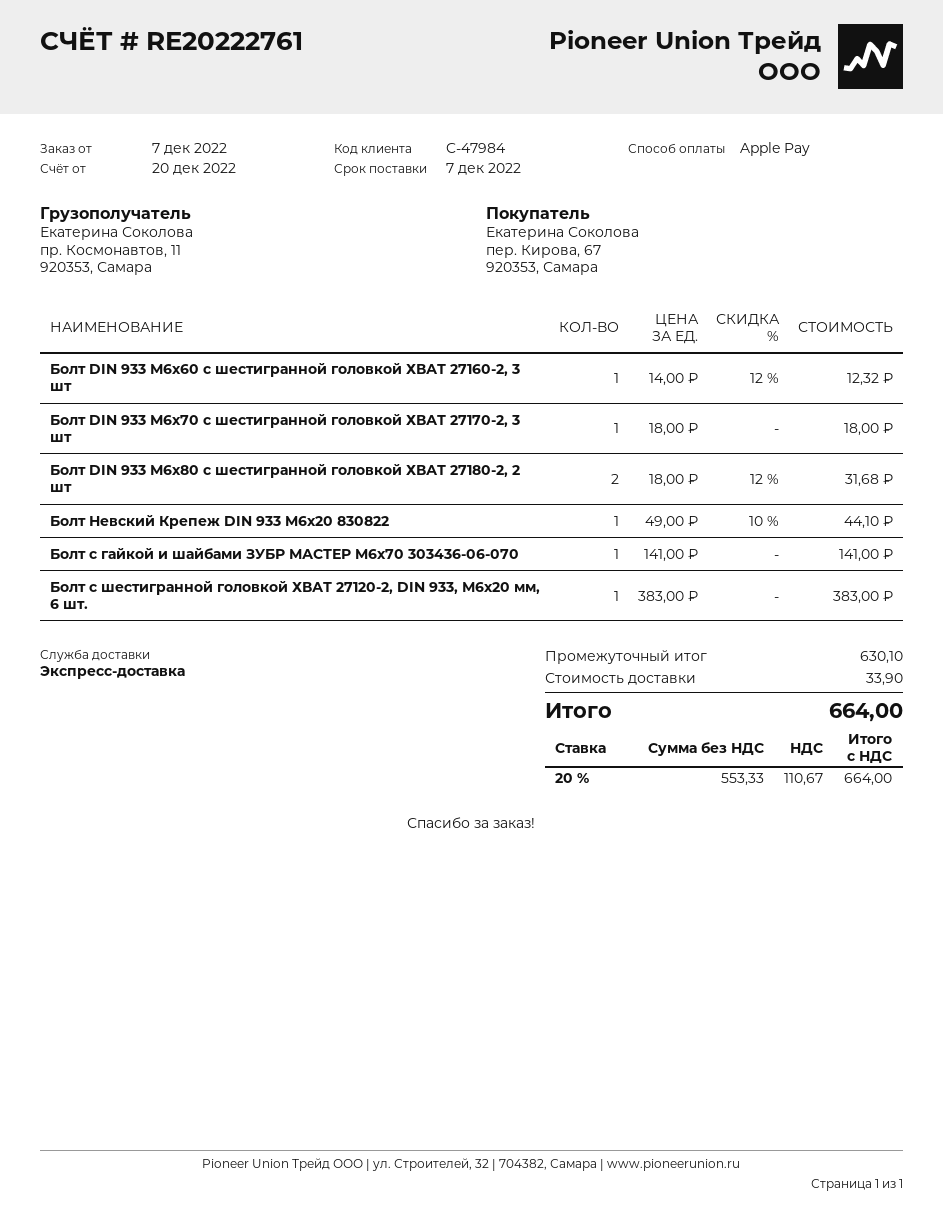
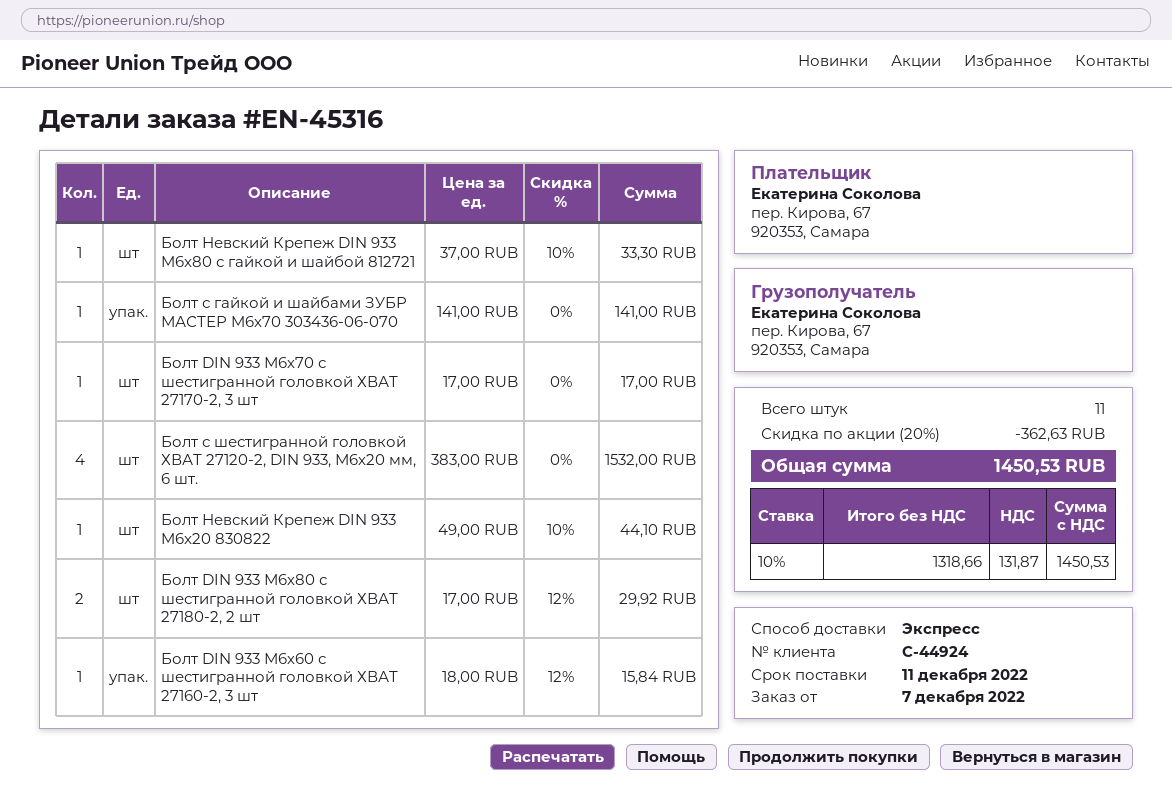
delivery date: 2022-12-07 -> 2022-12-11
customer number: C-47984 -> C-44924
ship to: пр. Космонавтов, 11, 920353, Самара -> пер. Кирова, 67, 920353, Самара
Болт DIN 933 М6х60 с шестигранной головкой ХВАТ 27160-2, 3 шт: 1 x 14.00 - 12% = 12.32 -> 1 x 18.00 - 12% = 15.84
Болт DIN 933 М6х70 с шестигранной головкой ХВАТ 27170-2, 3 шт: 1 x 18.00 = 18.00 -> 1 x 17.00 = 17.00
Болт DIN 933 М6х80 с шестигранной головкой ХВАТ 27180-2, 2 шт: 2 x 18.00 - 12% = 31.68 -> 2 x 17.00 - 12% = 29.92
Болт с шестигранной головкой ХВАТ 27120-2, DIN 933, М6х20 мм, 6 шт.: 1 x 383.00 = 383.00 -> 4 x 383.00 = 1532.00
Болт Невский Крепеж DIN 933 M6x80 с гайкой и шайбой 812721: none -> 1 x 37.00 - 10% = 33.30
discount: none -> 20% = 362.63
shipping: 33.90 -> none
net: 553.33 -> 1318.66
tax: 20% = 110.67 -> 10% = 131.87
total: 664.00 -> 1450.53

